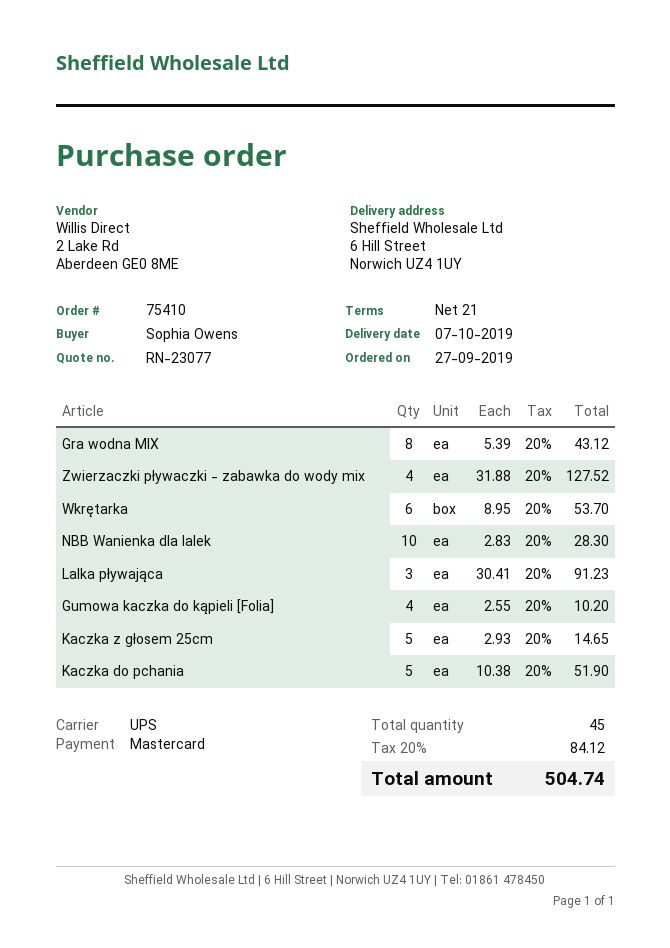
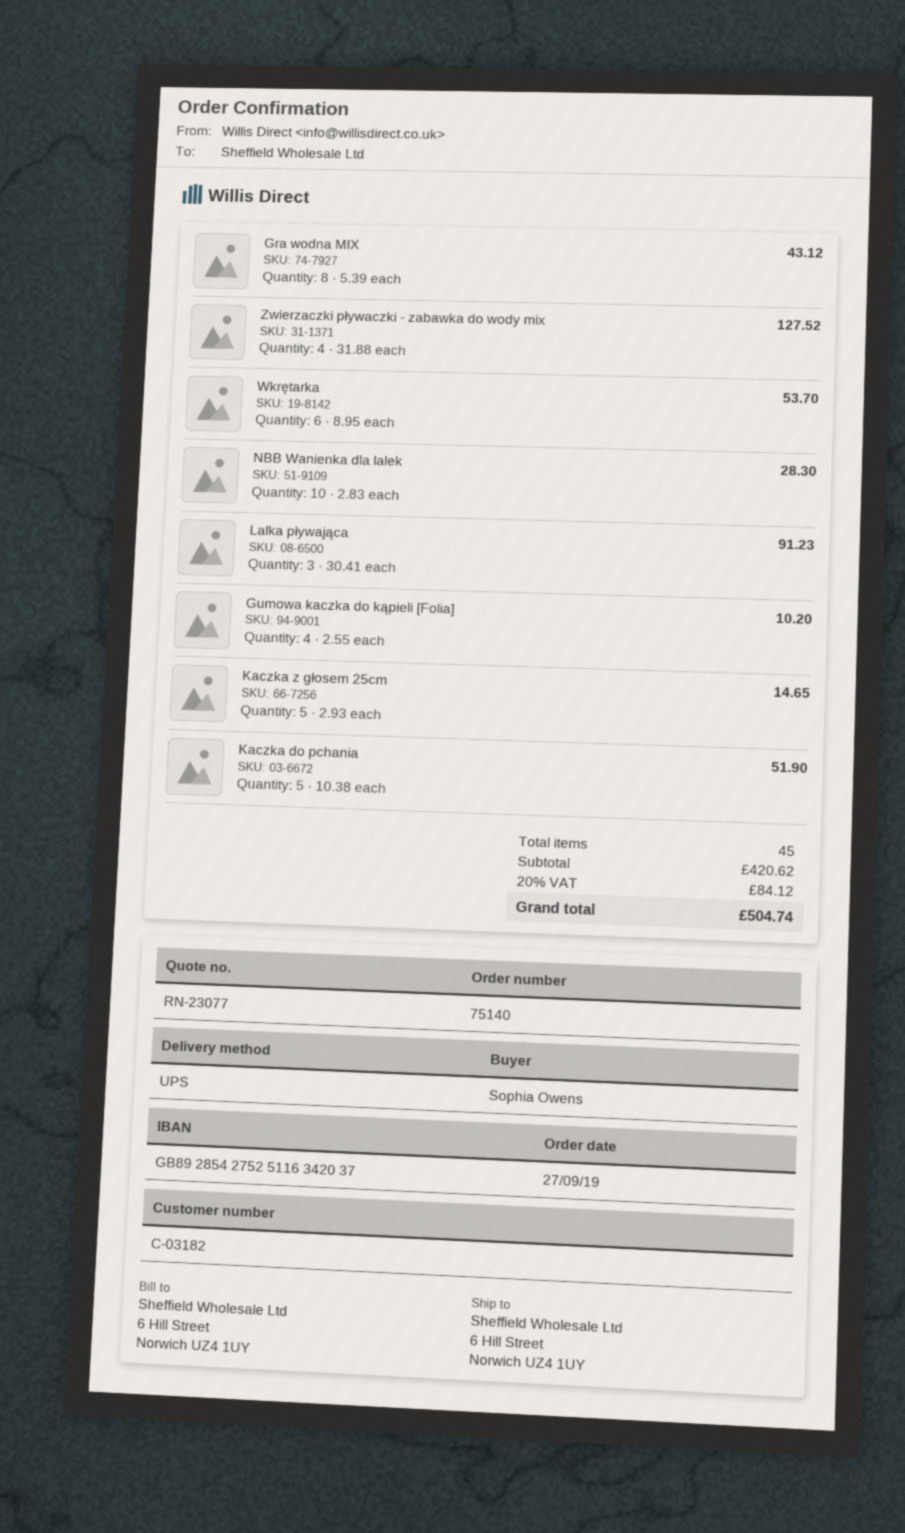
order number: 75410 -> 75140

